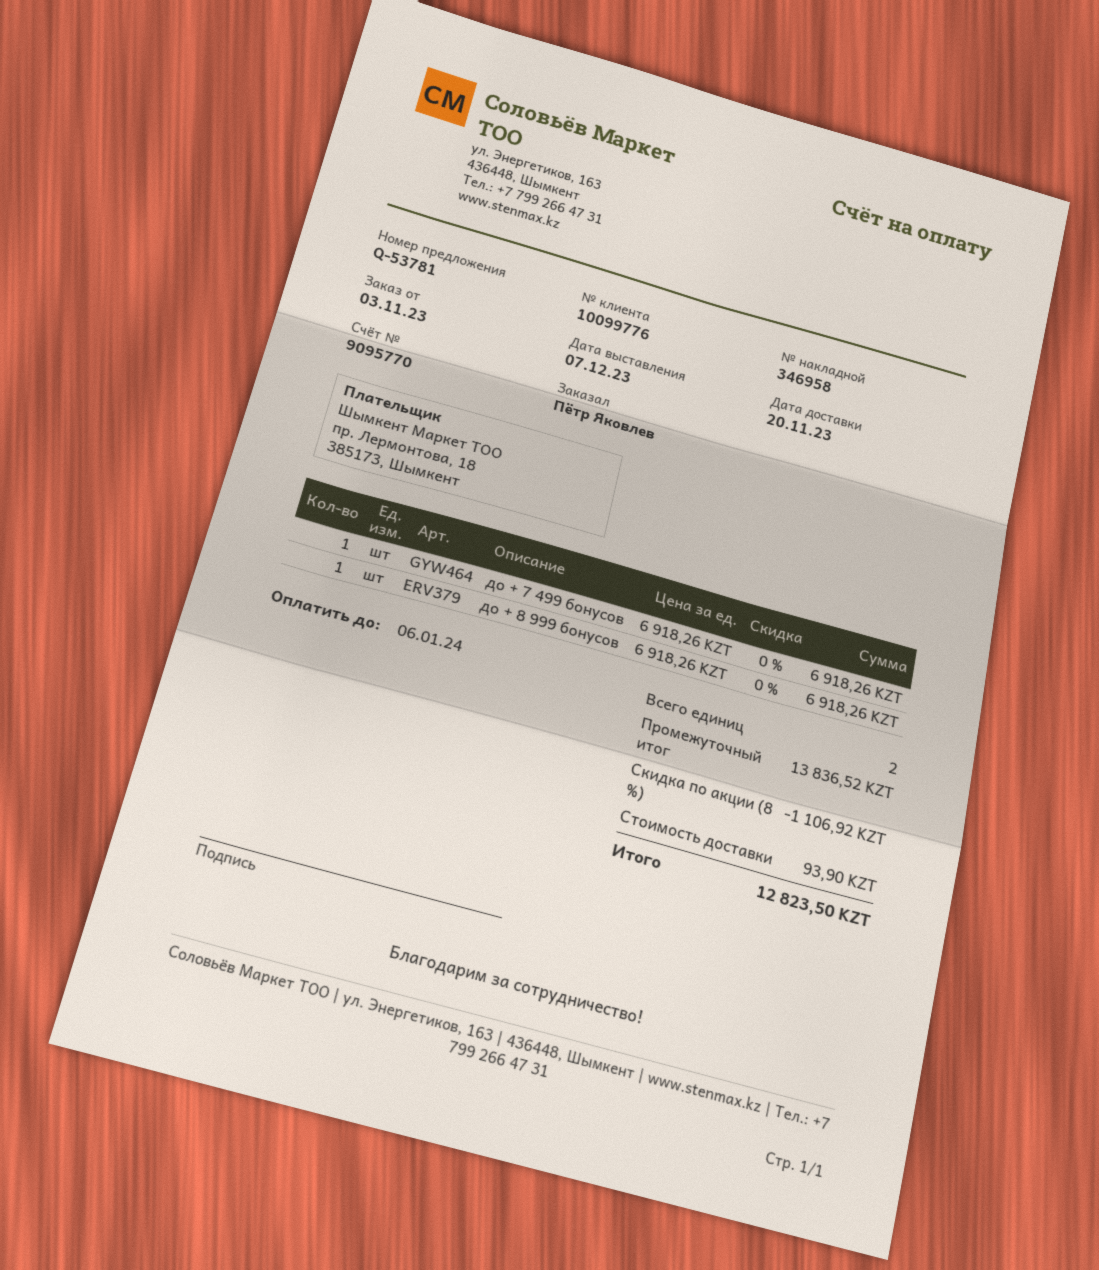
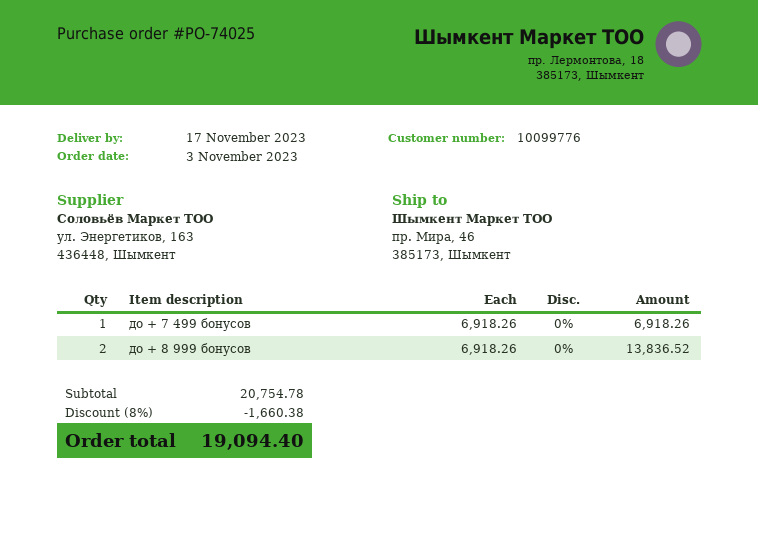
delivery date: 2023-11-20 -> 2023-11-17
до + 8 999 бонусов: 1 x 6918.26 = 6918.26 -> 2 x 6918.26 = 13836.52
subtotal: 13836.52 -> 20754.78
discount: 8% = 1106.92 -> 8% = 1660.38
shipping: 93.90 -> none
total: 12823.50 -> 19094.40

